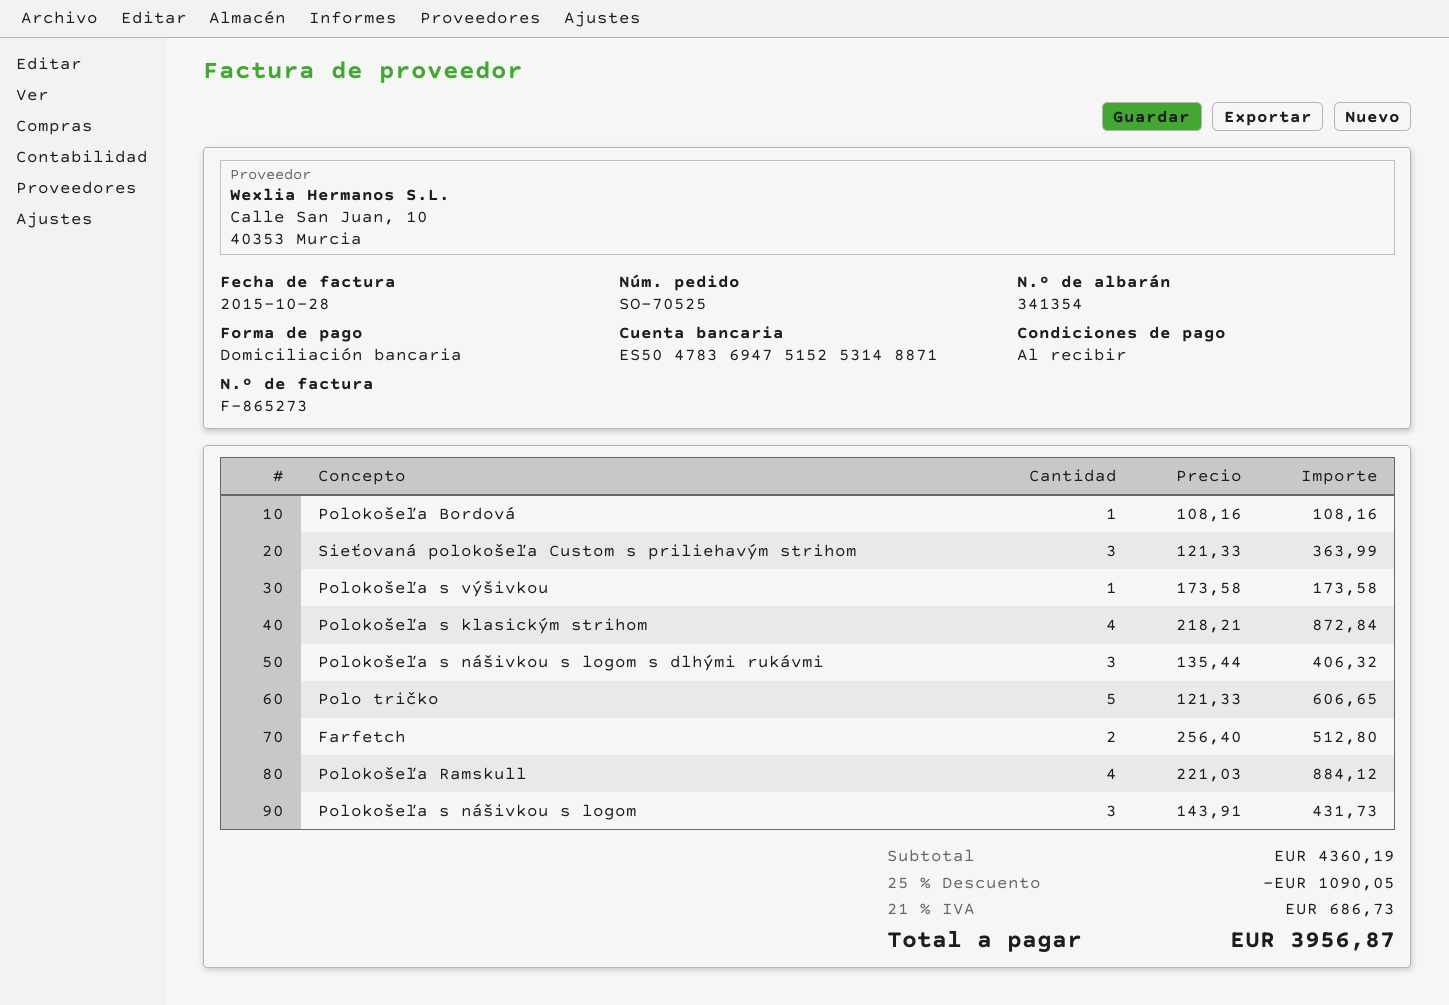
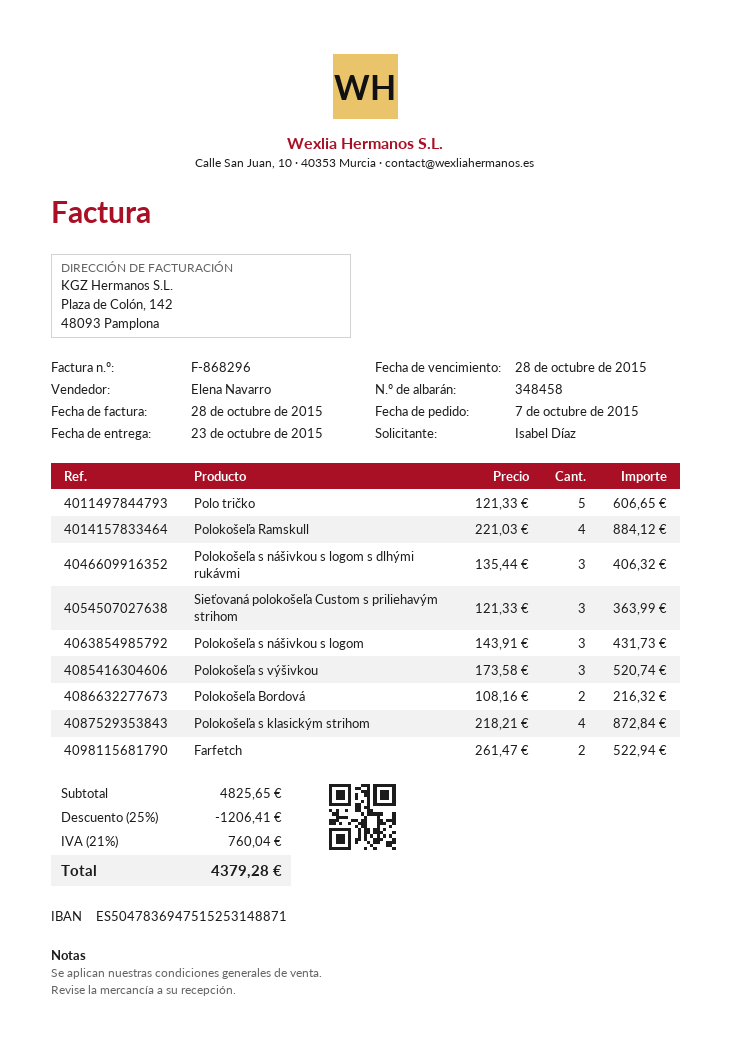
delivery note number: 341354 -> 348458
invoice number: F-865273 -> F-868296
Polokošeľa Bordová: 1 x 108.16 = 108.16 -> 2 x 108.16 = 216.32
Polokošeľa s výšivkou: 1 x 173.58 = 173.58 -> 3 x 173.58 = 520.74
Farfetch: 2 x 256.40 = 512.80 -> 2 x 261.47 = 522.94
subtotal: 4360.19 -> 4825.65
discount: 25% = 1090.05 -> 25% = 1206.41
tax: 21% = 686.73 -> 21% = 760.04
total: 3956.87 -> 4379.28

